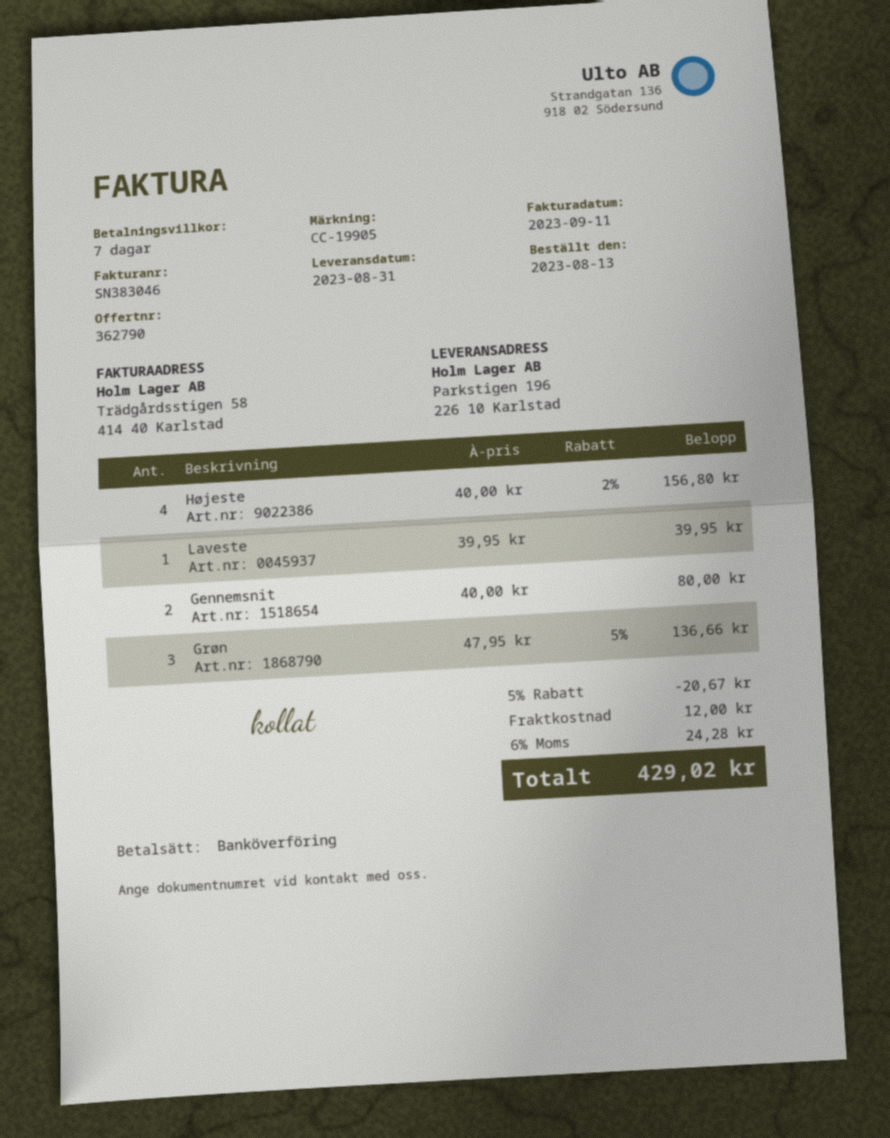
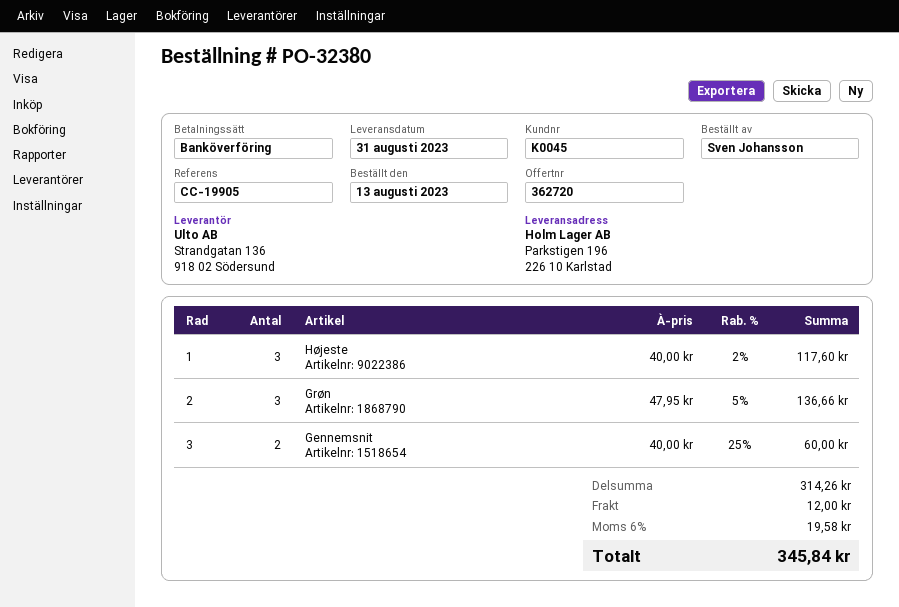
quote number: 362790 -> 362720
Højeste: 4 x 40.00 - 2% = 156.80 -> 3 x 40.00 - 2% = 117.60
Laveste: 1 x 39.95 = 39.95 -> none
Gennemsnit: 2 x 40.00 = 80.00 -> 2 x 40.00 - 25% = 60.00
discount: 5% = 20.67 -> none
tax: 6% = 24.28 -> 6% = 19.58
total: 429.02 -> 345.84

